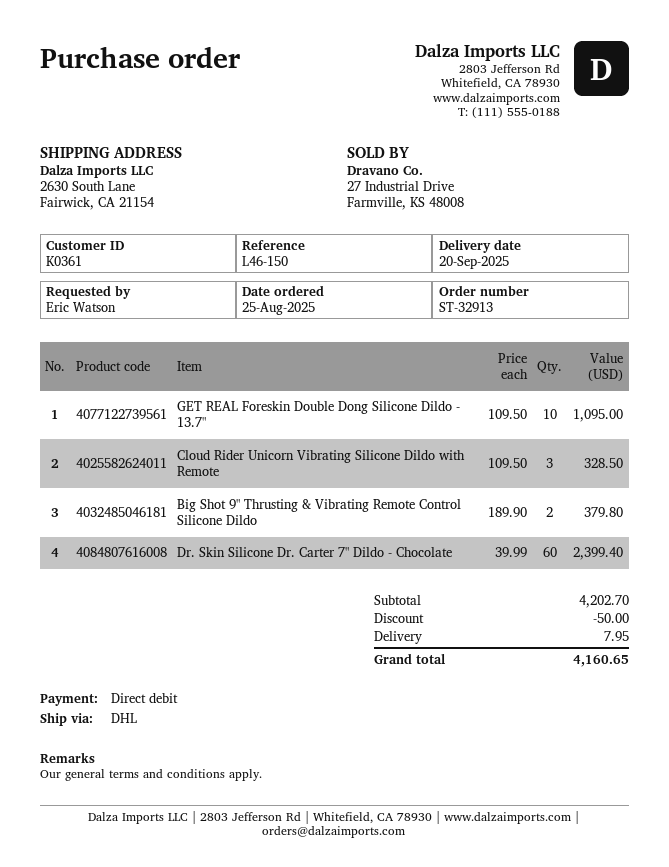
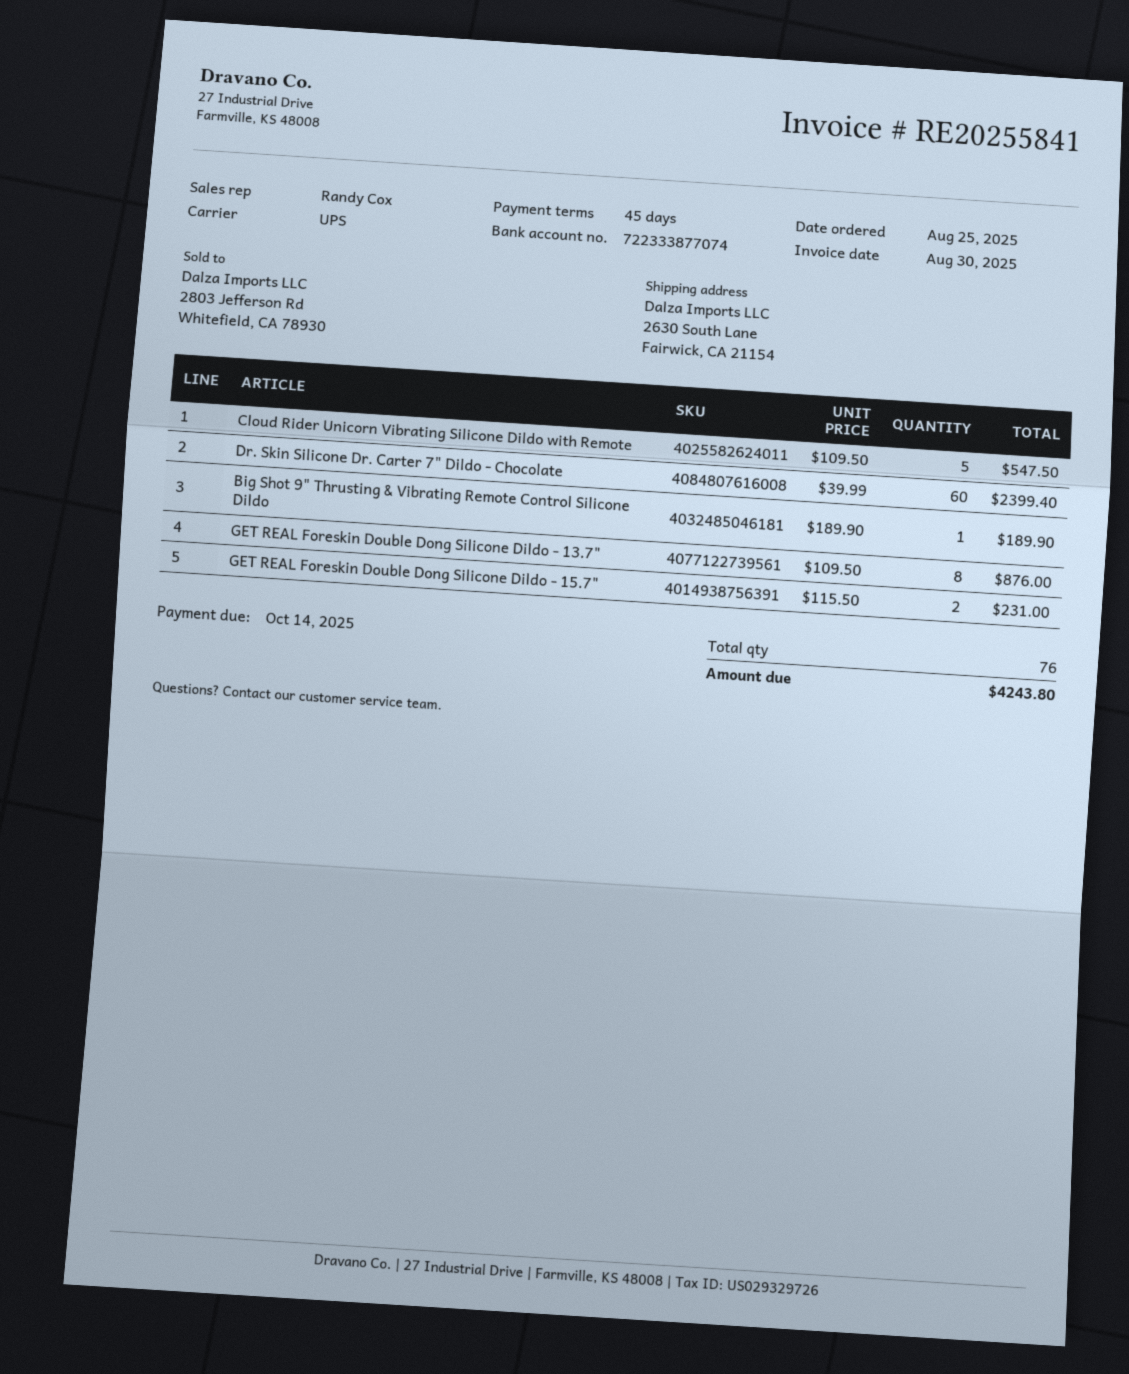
shipping method: DHL -> UPS
GET REAL Foreskin Double Dong Silicone Dildo - 13.7": 10 x 109.50 = 1095.00 -> 8 x 109.50 = 876.00
Cloud Rider Unicorn Vibrating Silicone Dildo with Remote: 3 x 109.50 = 328.50 -> 5 x 109.50 = 547.50
Big Shot 9" Thrusting & Vibrating Remote Control Silicone Dildo: 2 x 189.90 = 379.80 -> 1 x 189.90 = 189.90
GET REAL Foreskin Double Dong Silicone Dildo - 15.7": none -> 2 x 115.50 = 231.00
discount: 50.00 -> none
shipping: 7.95 -> none
total: 4160.65 -> 4243.80

